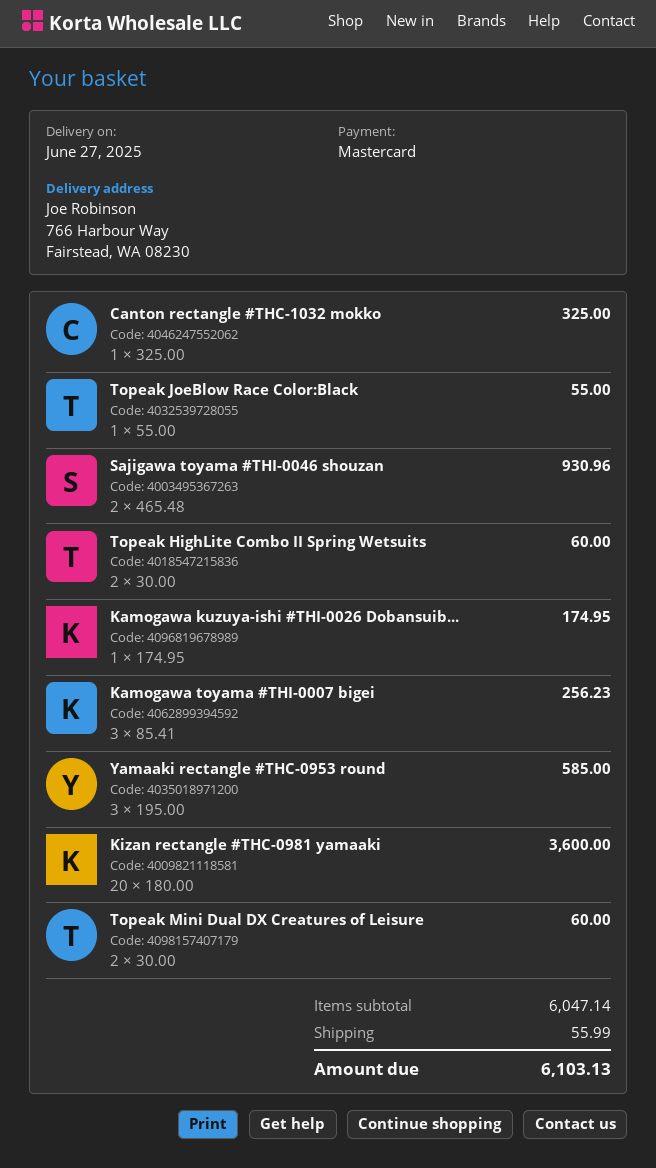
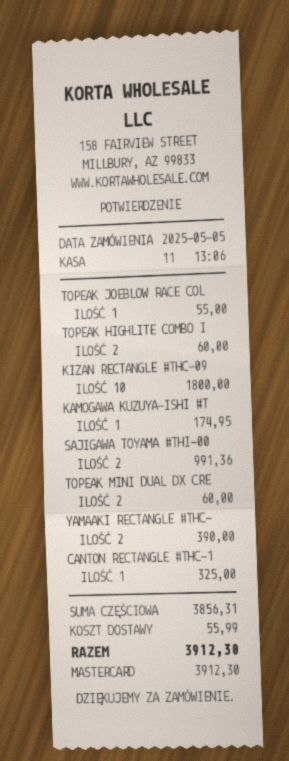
Sajigawa toyama #THI-0046 shouzan: 2 for 930.96 -> 2 for 991.36
Kamogawa toyama #THI-0007 bigei: 3 for 256.23 -> none
Yamaaki rectangle #THC-0953 round: 3 for 585.00 -> 2 for 390.00
Kizan rectangle #THC-0981 yamaaki: 20 for 3600.00 -> 10 for 1800.00
subtotal: 6047.14 -> 3856.31
total: 6103.13 -> 3912.30

